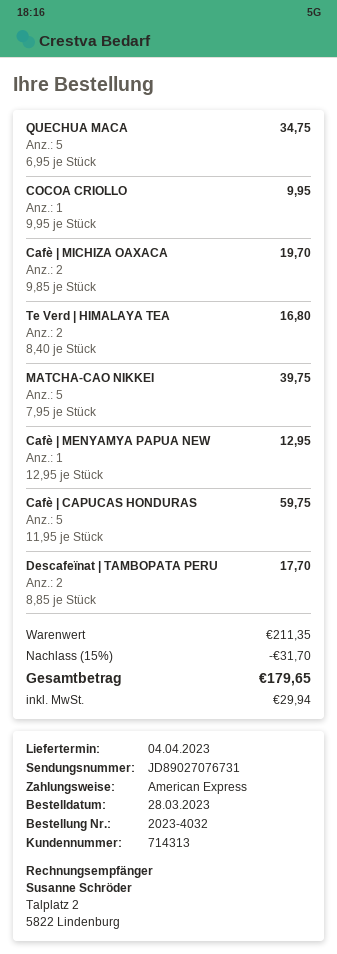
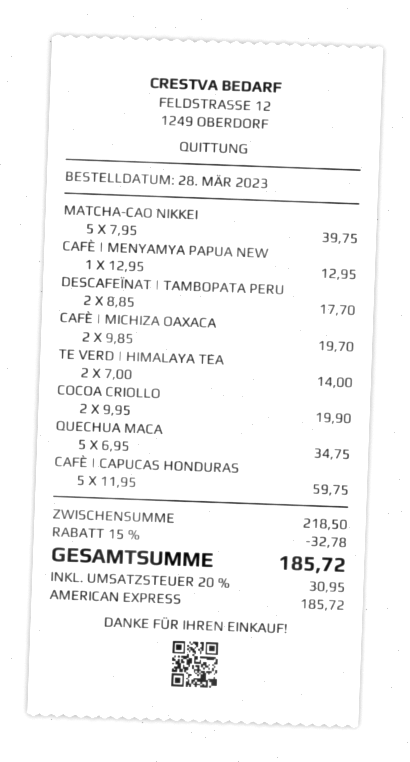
COCOA CRIOLLO: 1 x 9.95 = 9.95 -> 2 x 9.95 = 19.90
Te Verd | HIMALAYA TEA: 2 x 8.40 = 16.80 -> 2 x 7.00 = 14.00
subtotal: 211.35 -> 218.50
discount: 15% = 31.70 -> 15% = 32.78
tax: 29.94 -> 30.95
total: 179.65 -> 185.72

